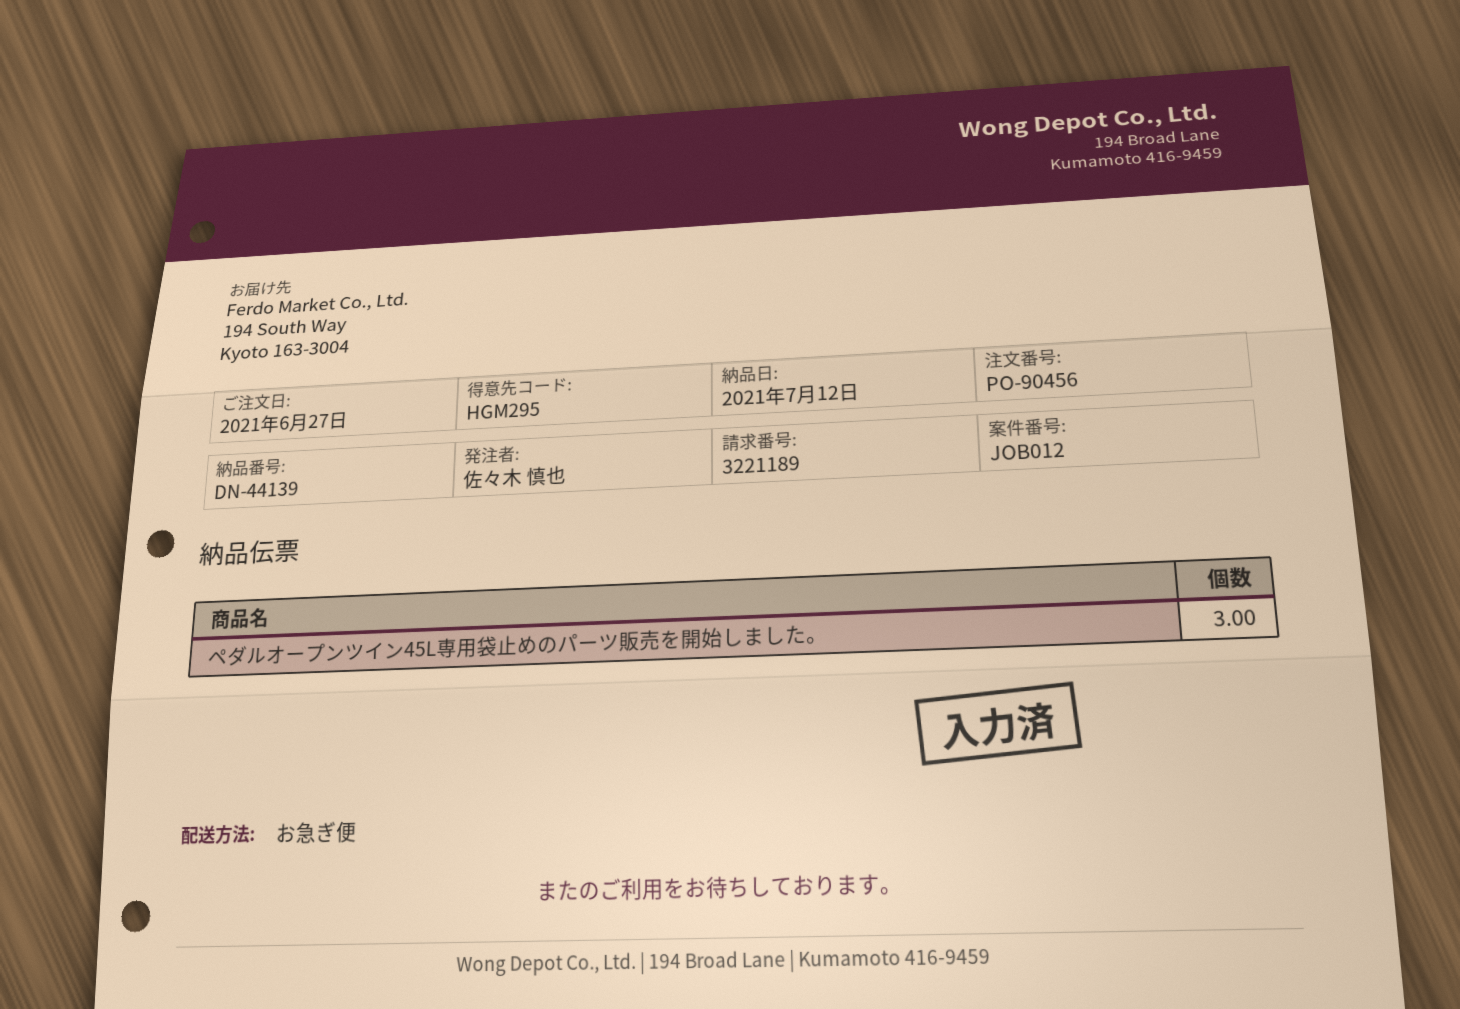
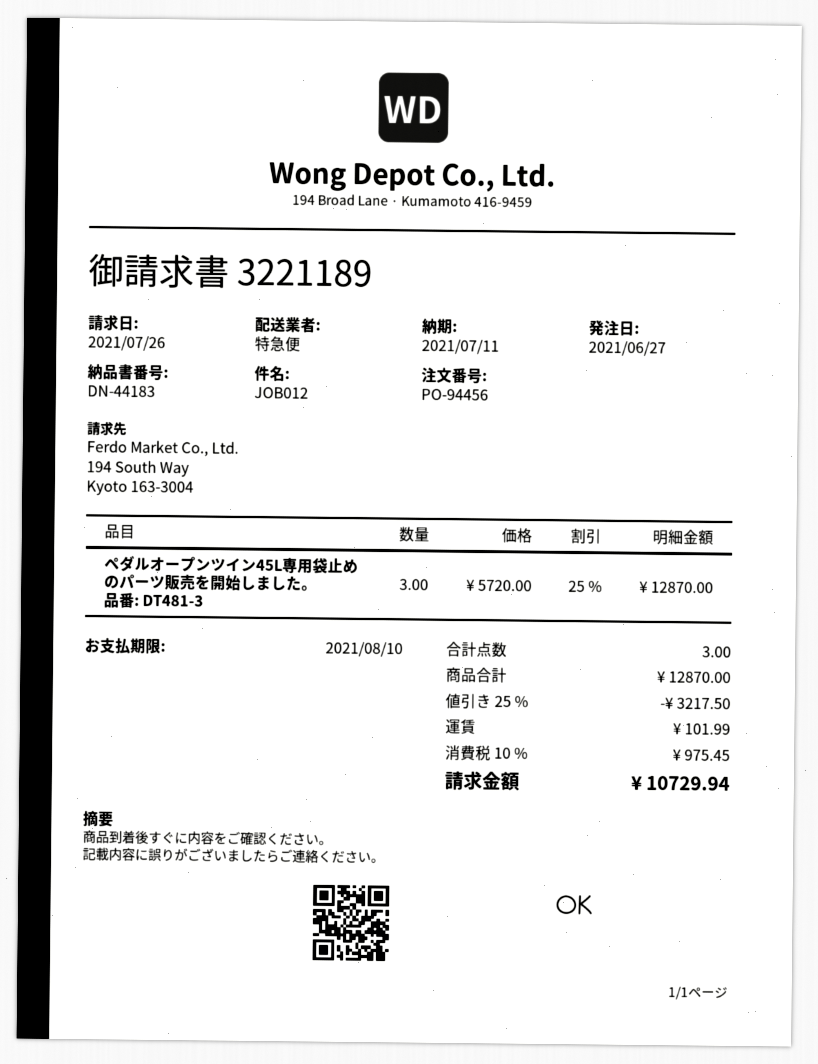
order number: PO-90456 -> PO-94456
delivery note number: DN-44139 -> DN-44183
delivery date: 2021-07-12 -> 2021-07-11

